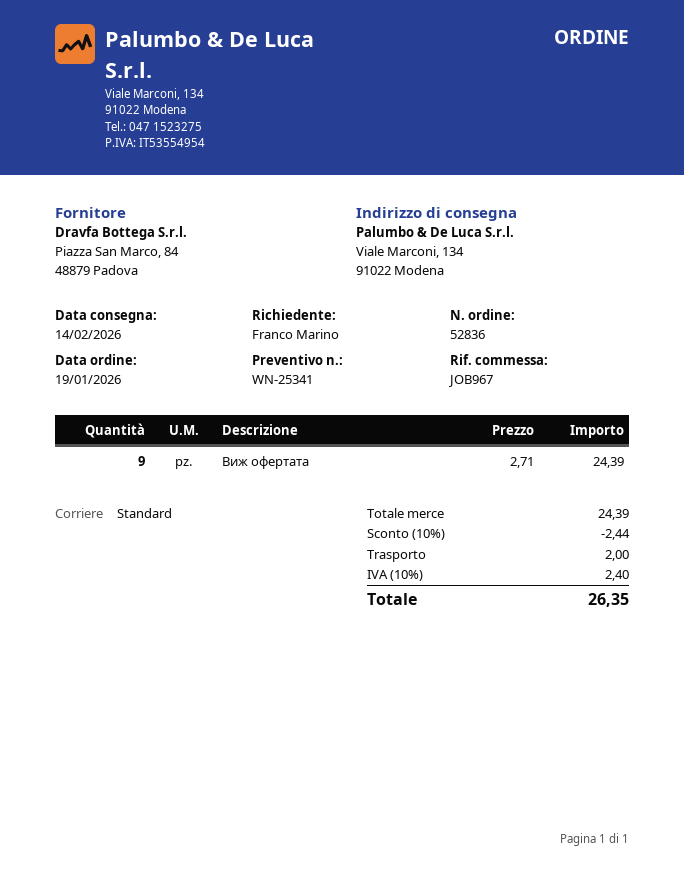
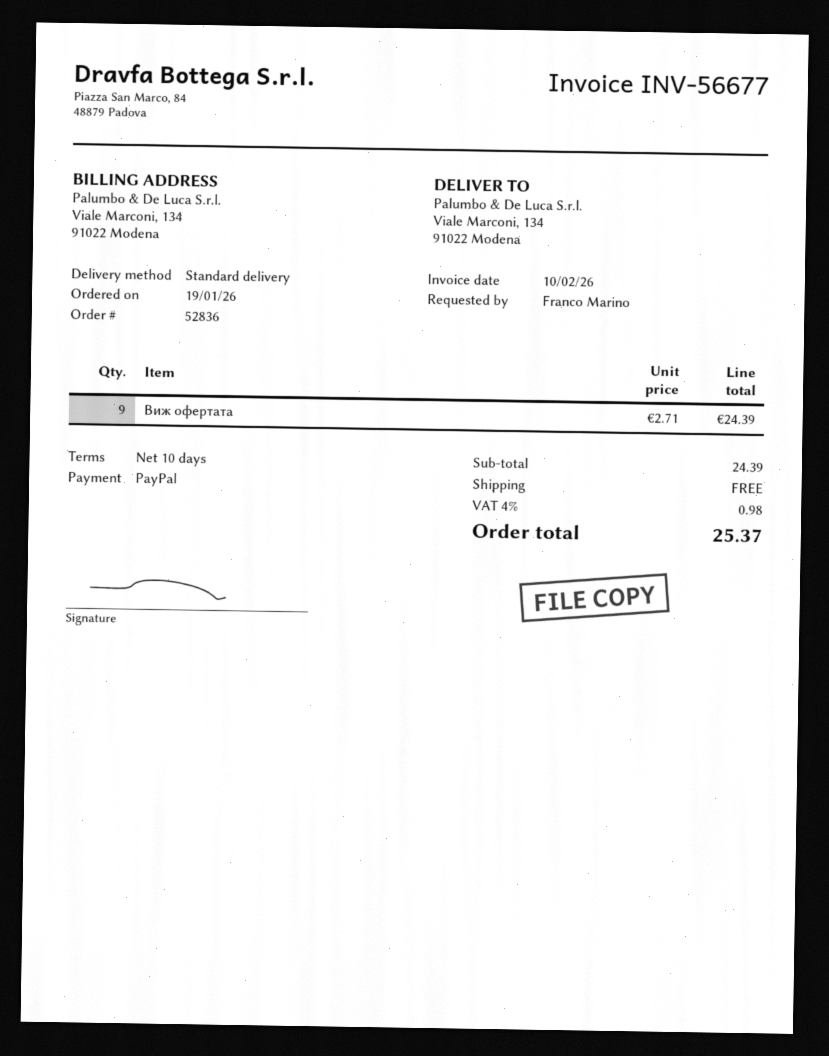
discount: 10% = 2.44 -> none
shipping: 2.00 -> 0.00
tax: 10% = 2.40 -> 4% = 0.98
total: 26.35 -> 25.37

